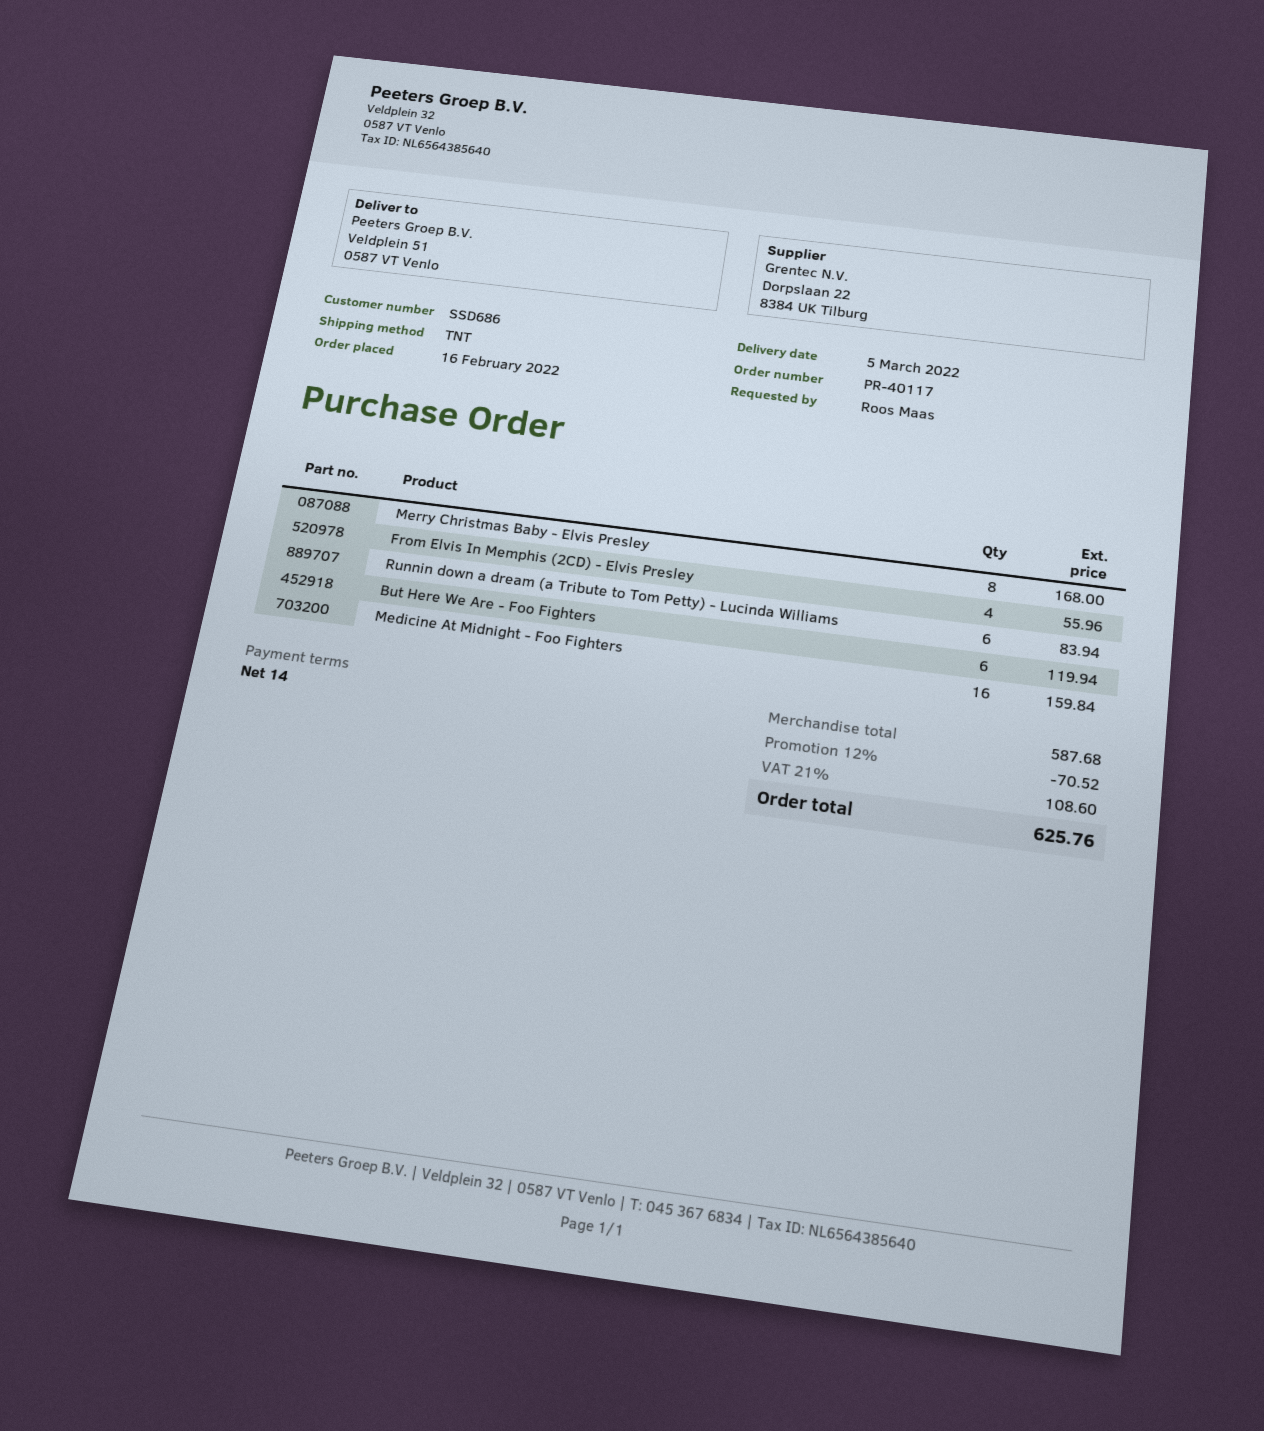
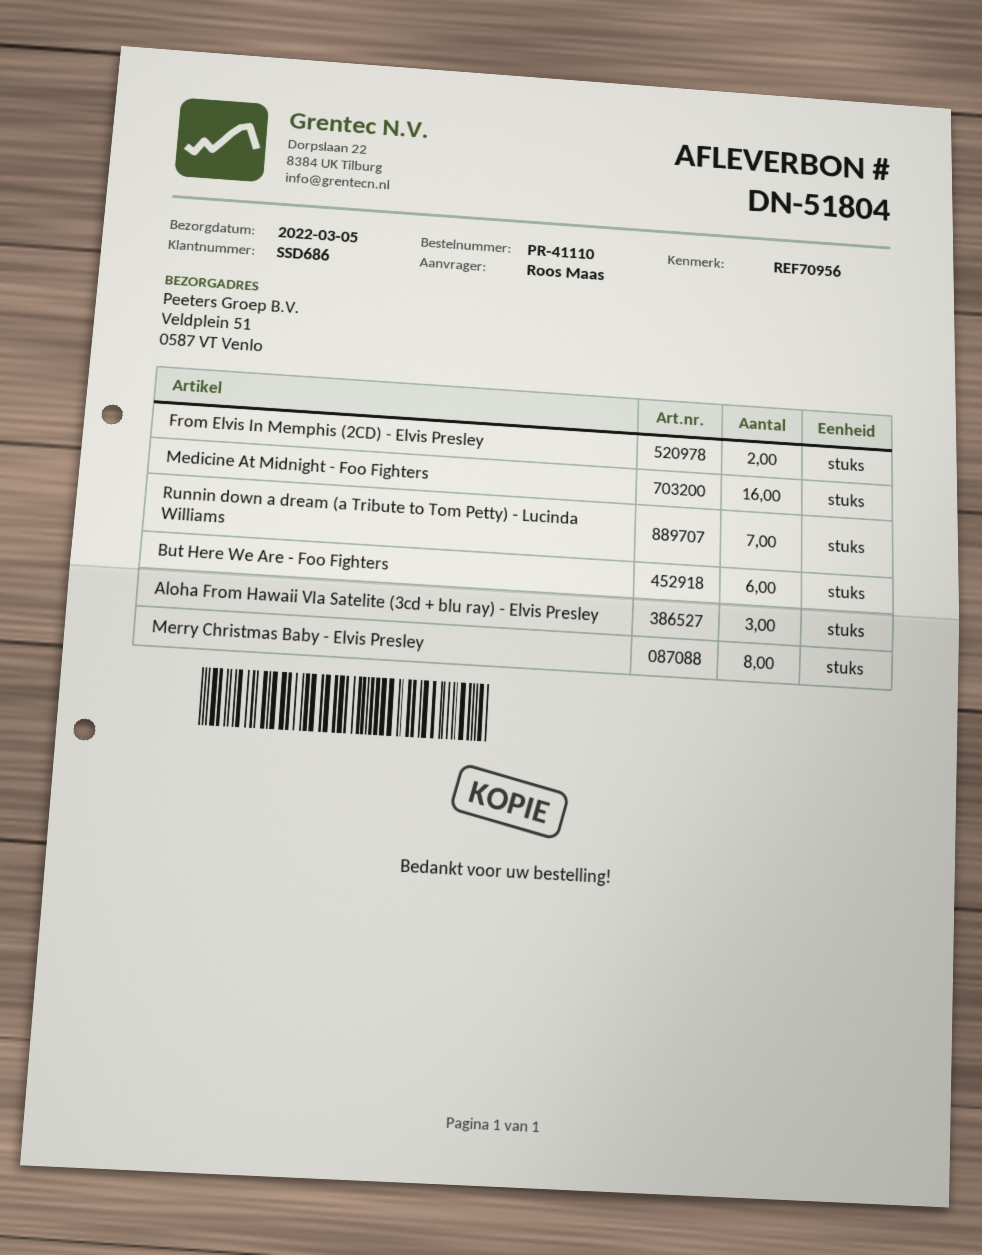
order number: PR-40117 -> PR-41110
From Elvis In Memphis (2CD) - Elvis Presley: 4 -> 2
Runnin down a dream (a Tribute to Tom Petty) - Lucinda Williams: 6 -> 7
Aloha From Hawaii VIa Satelite (3cd + blu ray) - Elvis Presley: none -> 3

